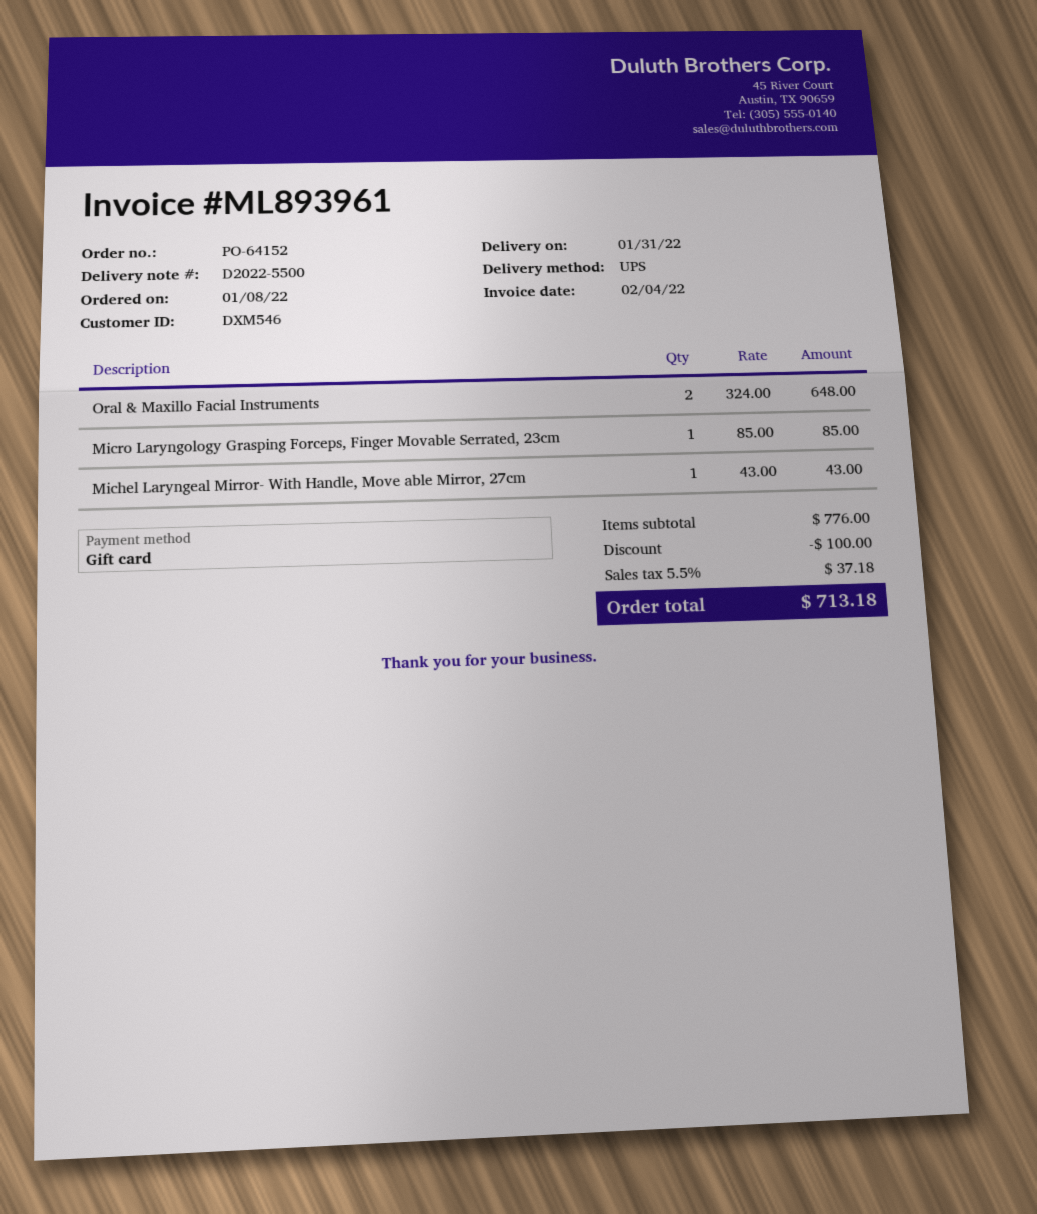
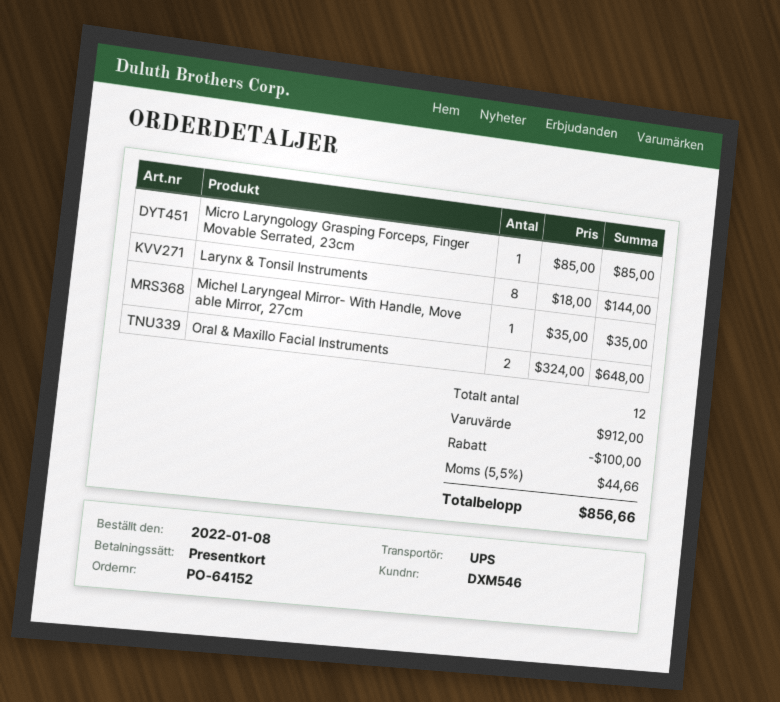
Michel Laryngeal Mirror- With Handle, Move able Mirror, 27cm: 1 x 43.00 = 43.00 -> 1 x 35.00 = 35.00
Larynx & Tonsil Instruments: none -> 8 x 18.00 = 144.00
subtotal: 776.00 -> 912.00
tax: 5.5% = 37.18 -> 5.5% = 44.66
total: 713.18 -> 856.66

